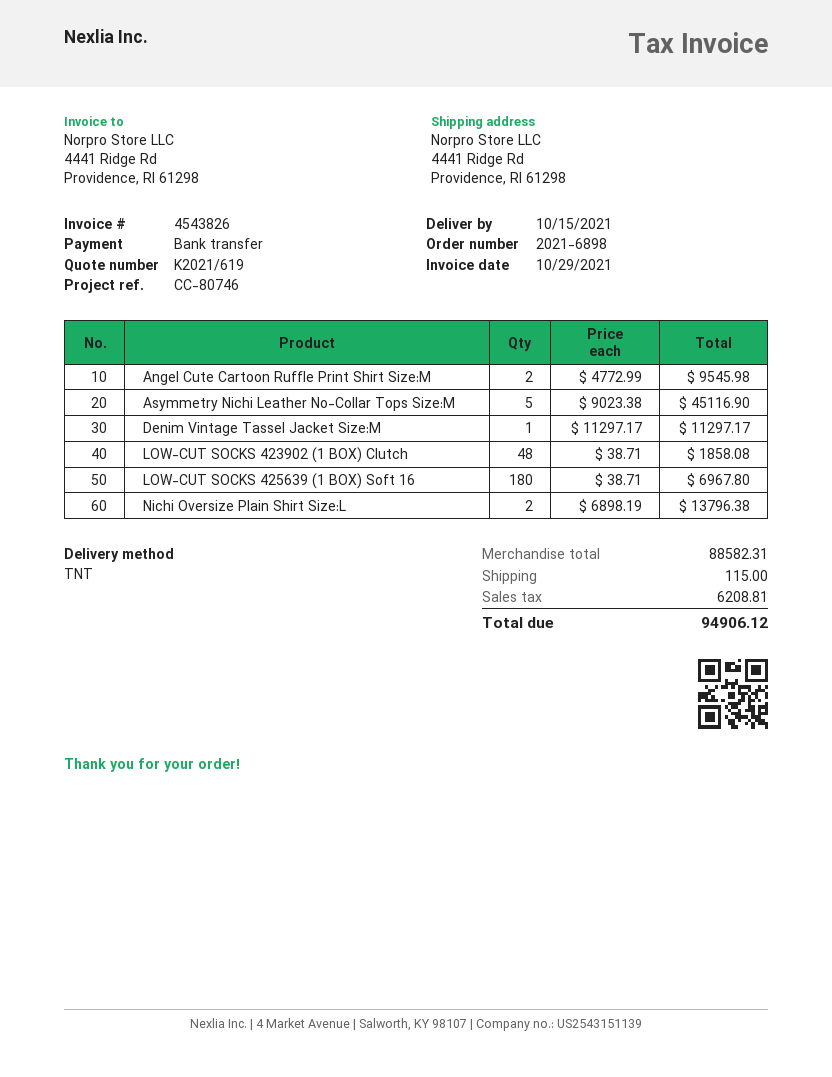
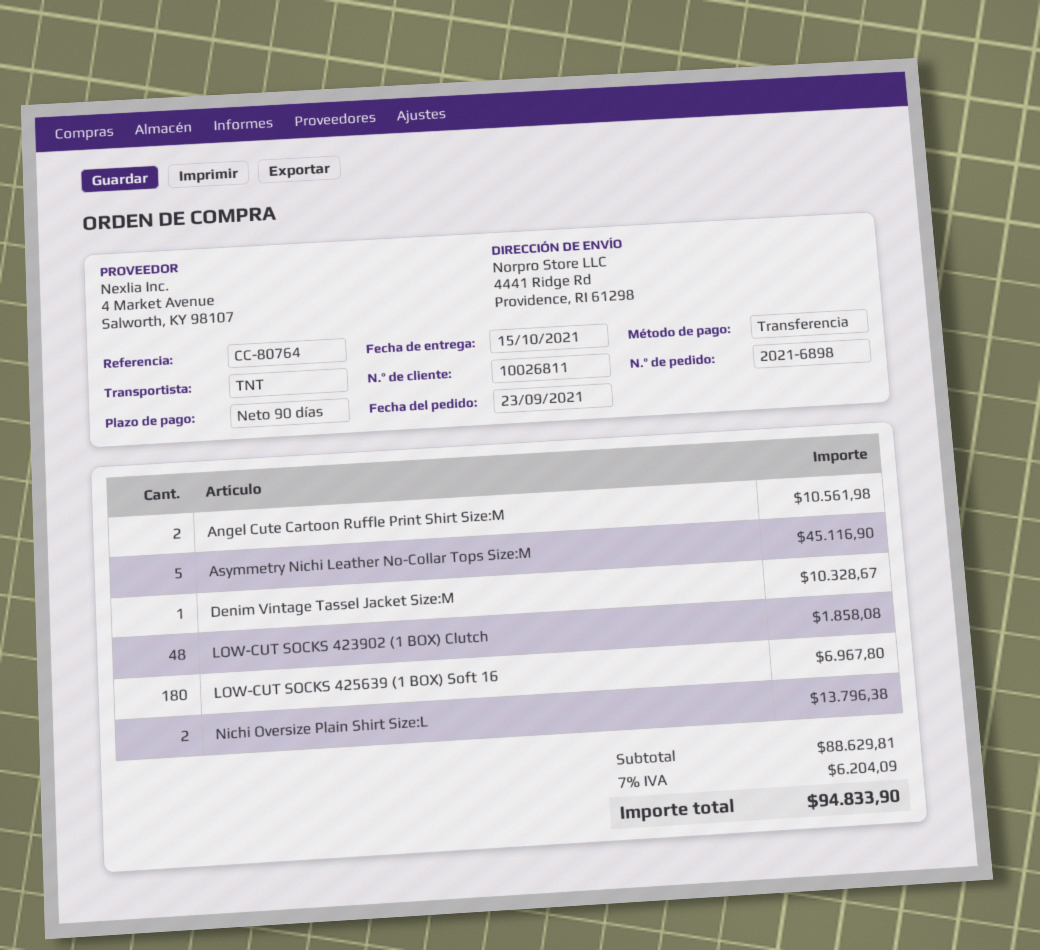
reference: CC-80746 -> CC-80764
Angel Cute Cartoon Ruffle Print Shirt Size:M: 2 for 9545.98 -> 2 for 10561.98
Denim Vintage Tassel Jacket Size:M: 1 for 11297.17 -> 1 for 10328.67
subtotal: 88582.31 -> 88629.81
shipping: 115.00 -> none
tax: 6208.81 -> 6204.09
total: 94906.12 -> 94833.90

